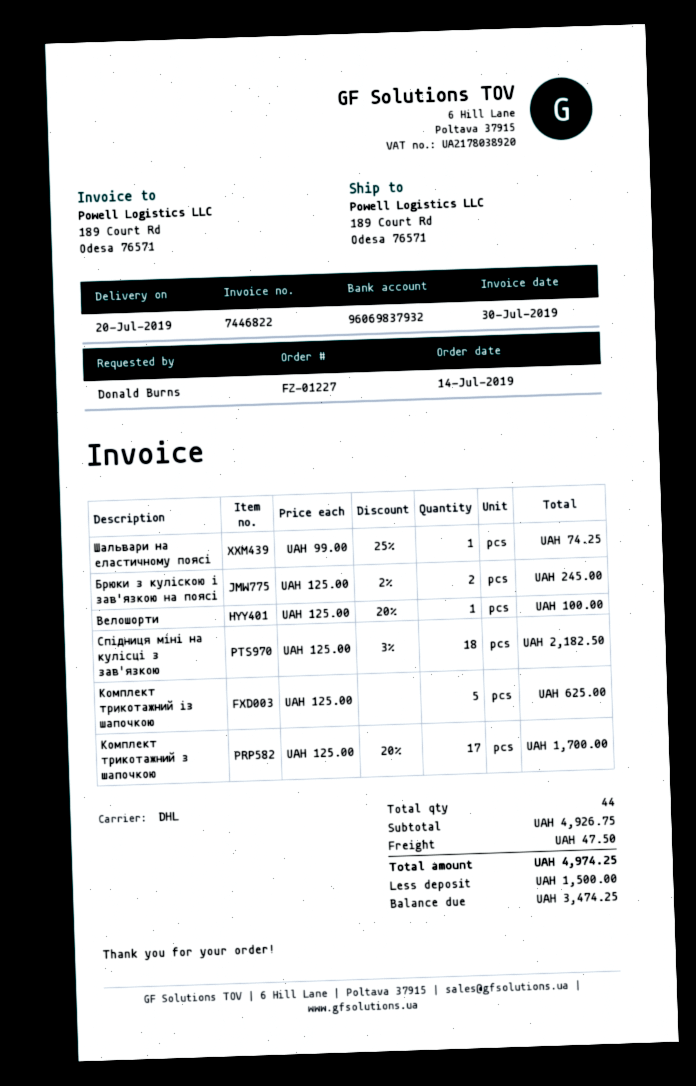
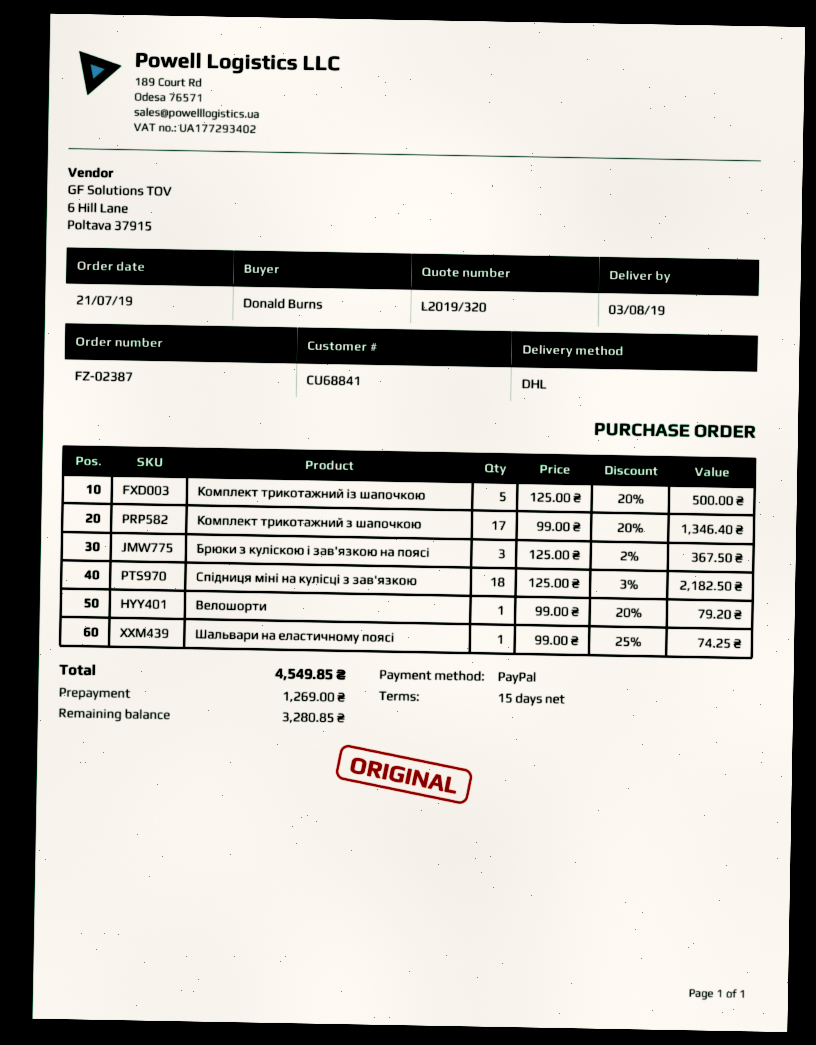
order number: FZ-01227 -> FZ-02387
order date: 2019-07-14 -> 2019-07-21
delivery date: 2019-07-20 -> 2019-08-03
Брюки з куліскою і зав'язкою на поясі: 2 x 125.00 - 2% = 245.00 -> 3 x 125.00 - 2% = 367.50
Велошорти: 1 x 125.00 - 20% = 100.00 -> 1 x 99.00 - 20% = 79.20
Комплект трикотажний із шапочкою: 5 x 125.00 = 625.00 -> 5 x 125.00 - 20% = 500.00
Комплект трикотажний з шапочкою: 17 x 125.00 - 20% = 1700.00 -> 17 x 99.00 - 20% = 1346.40
shipping: 47.50 -> none
total: 4974.25 -> 4549.85
deposit: 1500.00 -> 1269.00
balance: 3474.25 -> 3280.85

